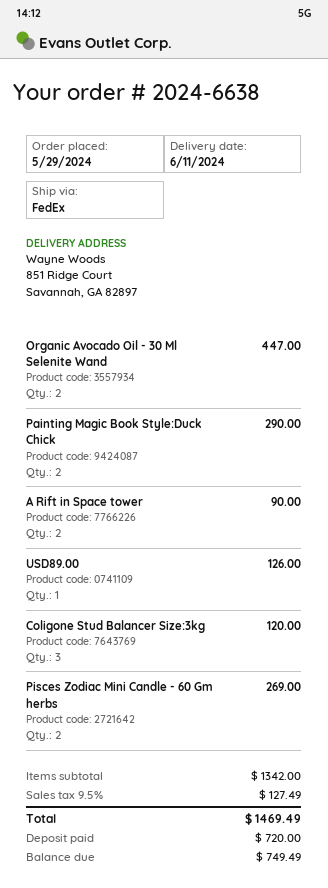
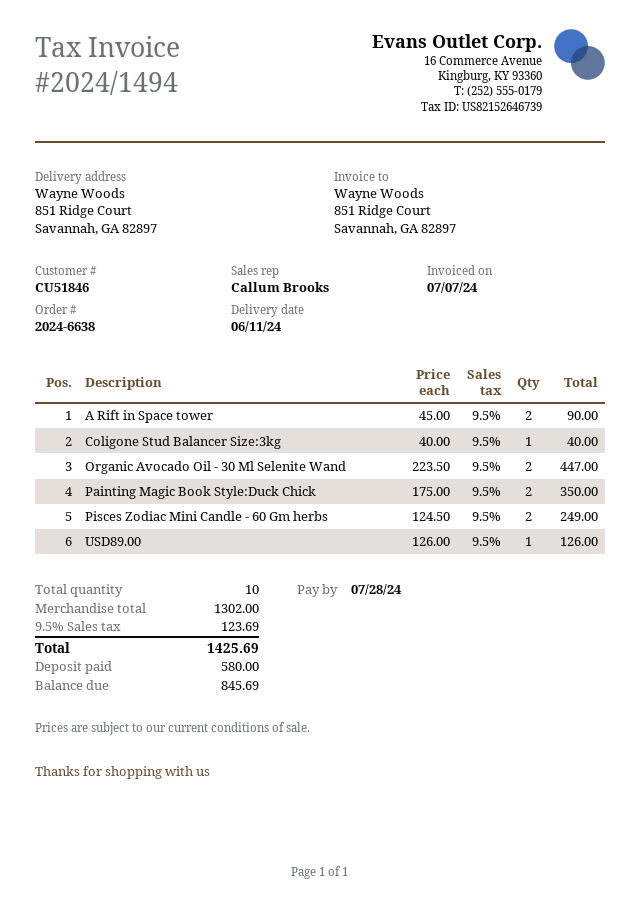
Painting Magic Book Style:Duck Chick: 2 for 290.00 -> 2 for 350.00
Coligone Stud Balancer Size:3kg: 3 for 120.00 -> 1 for 40.00
Pisces Zodiac Mini Candle - 60 Gm herbs: 2 for 269.00 -> 2 for 249.00
subtotal: 1342.00 -> 1302.00
tax: 9.5% = 127.49 -> 9.5% = 123.69
total: 1469.49 -> 1425.69
deposit: 720.00 -> 580.00
balance: 749.49 -> 845.69

